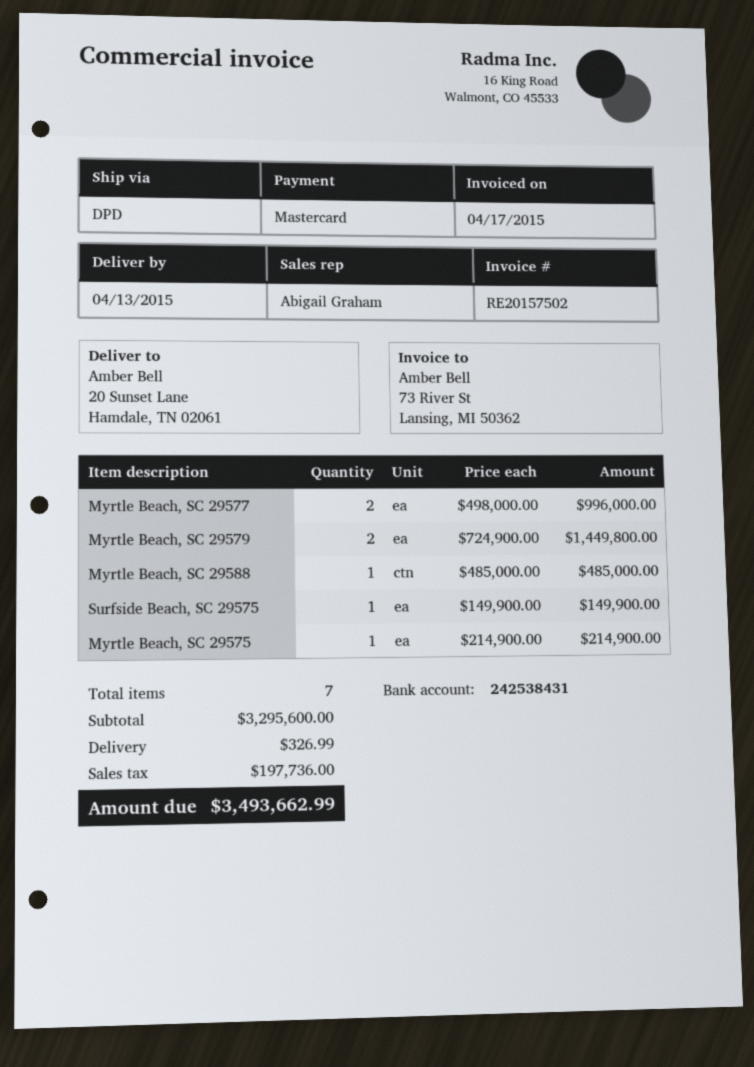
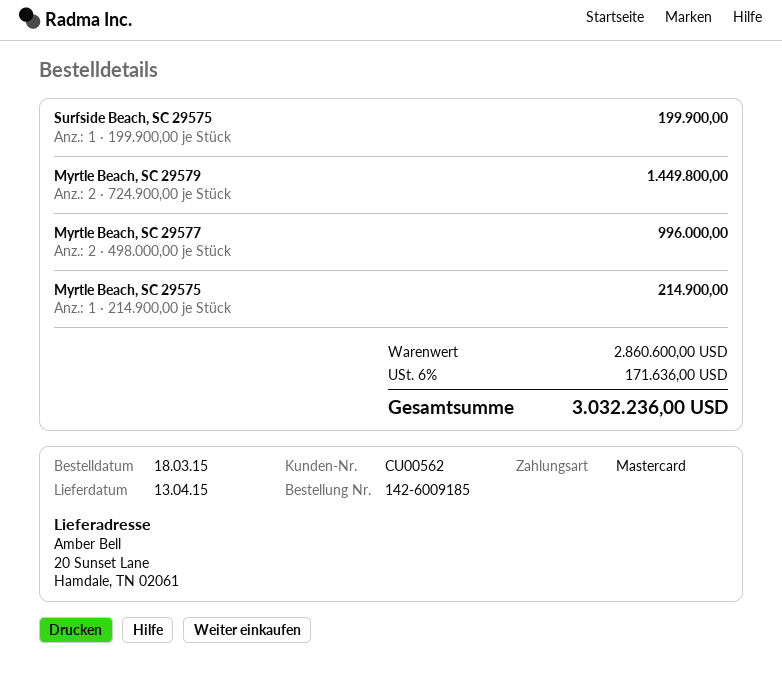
Myrtle Beach, SC 29588: 1 x 485000.00 = 485000.00 -> none
Surfside Beach, SC 29575: 1 x 149900.00 = 149900.00 -> 1 x 199900.00 = 199900.00
subtotal: 3295600.00 -> 2860600.00
shipping: 326.99 -> none
tax: 197736.00 -> 171636.00
total: 3493662.99 -> 3032236.00

